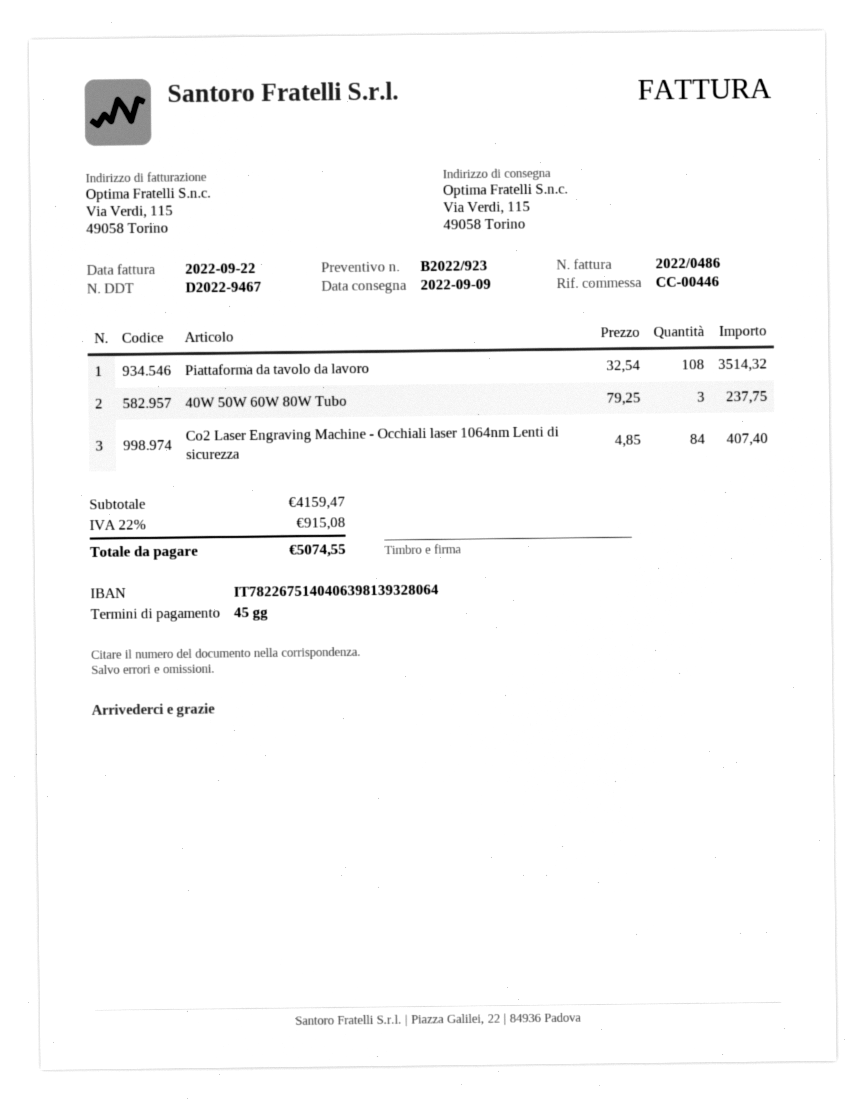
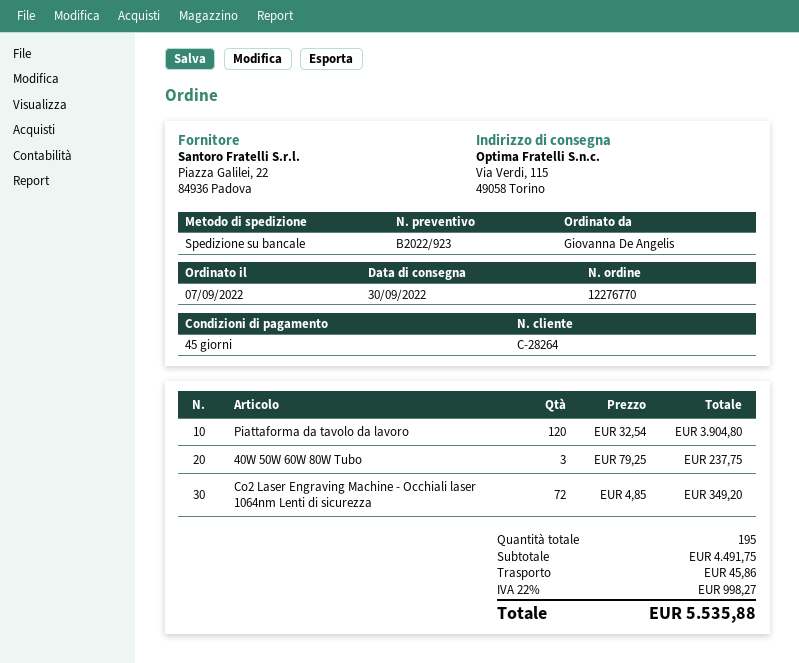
delivery date: 2022-09-09 -> 2022-09-30
Piattaforma da tavolo da lavoro: 108 x 32.54 = 3514.32 -> 120 x 32.54 = 3904.80
Co2 Laser Engraving Machine - Occhiali laser 1064nm Lenti di sicurezza: 84 x 4.85 = 407.40 -> 72 x 4.85 = 349.20
subtotal: 4159.47 -> 4491.75
shipping: none -> 45.86
tax: 22% = 915.08 -> 22% = 998.27
total: 5074.55 -> 5535.88

